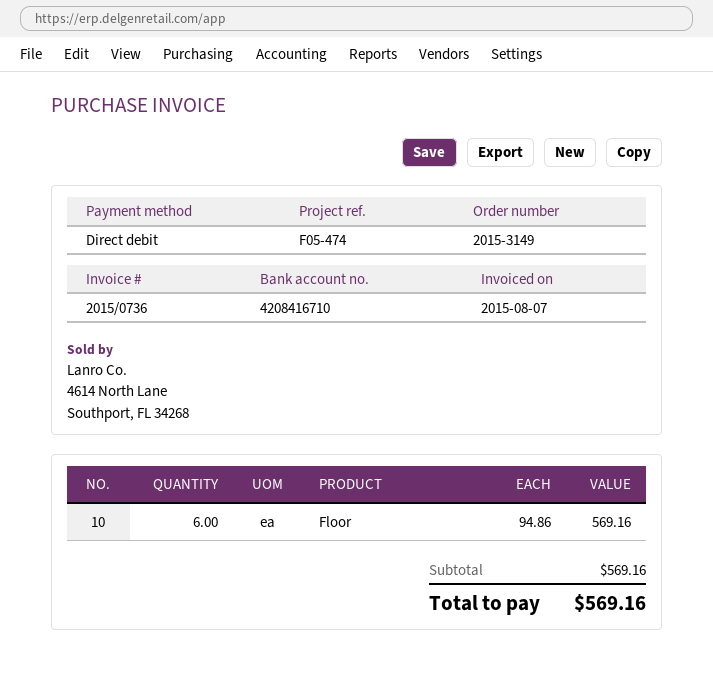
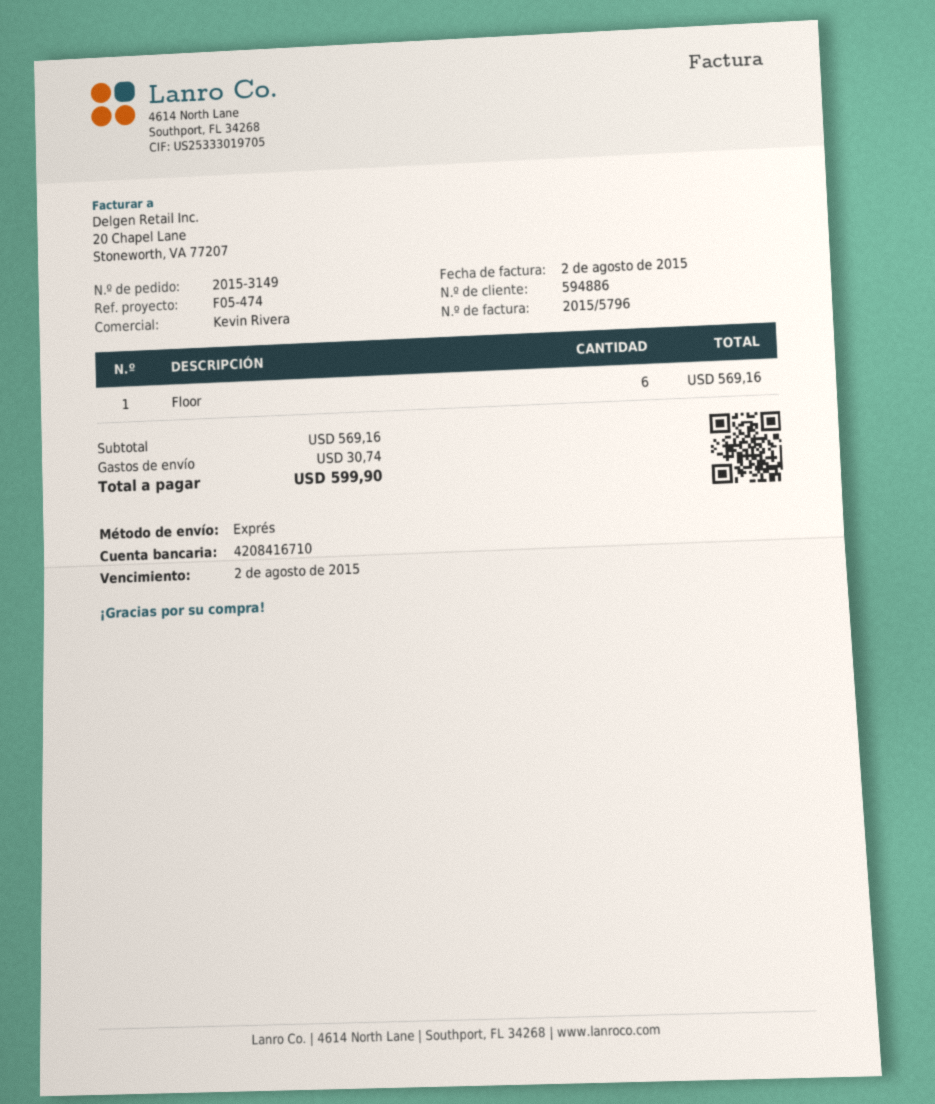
invoice number: 2015/0736 -> 2015/5796
invoice date: 2015-08-07 -> 2015-08-02
shipping: none -> 30.74
total: 569.16 -> 599.90

